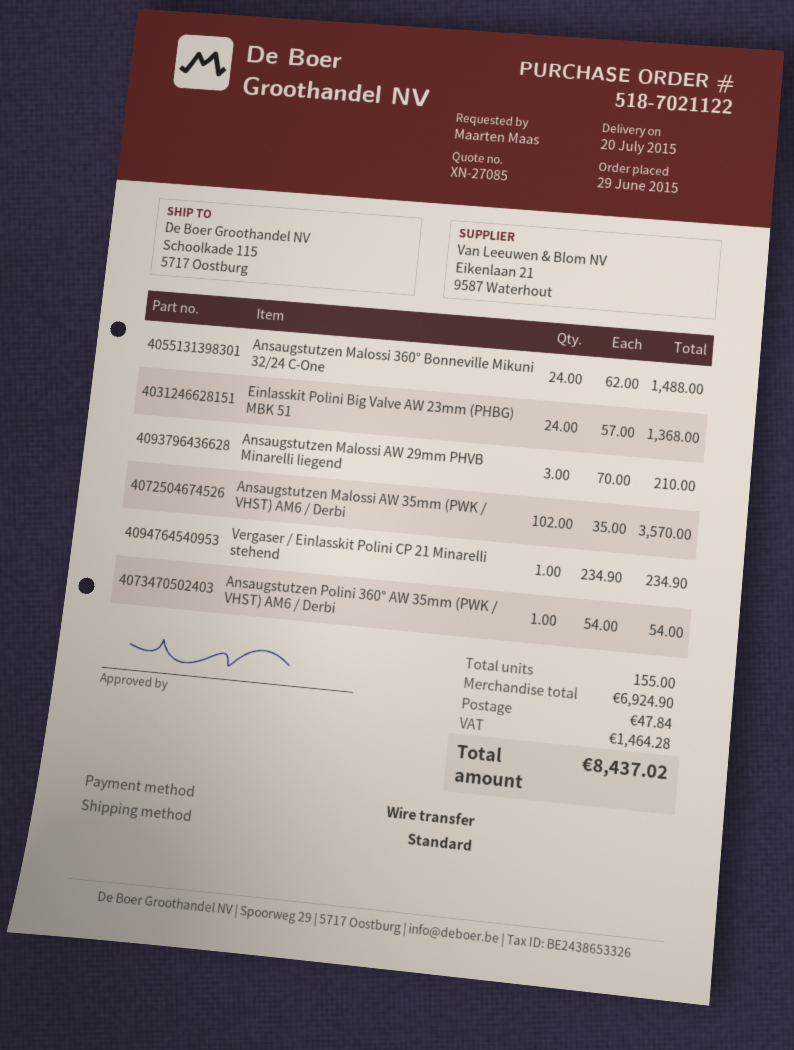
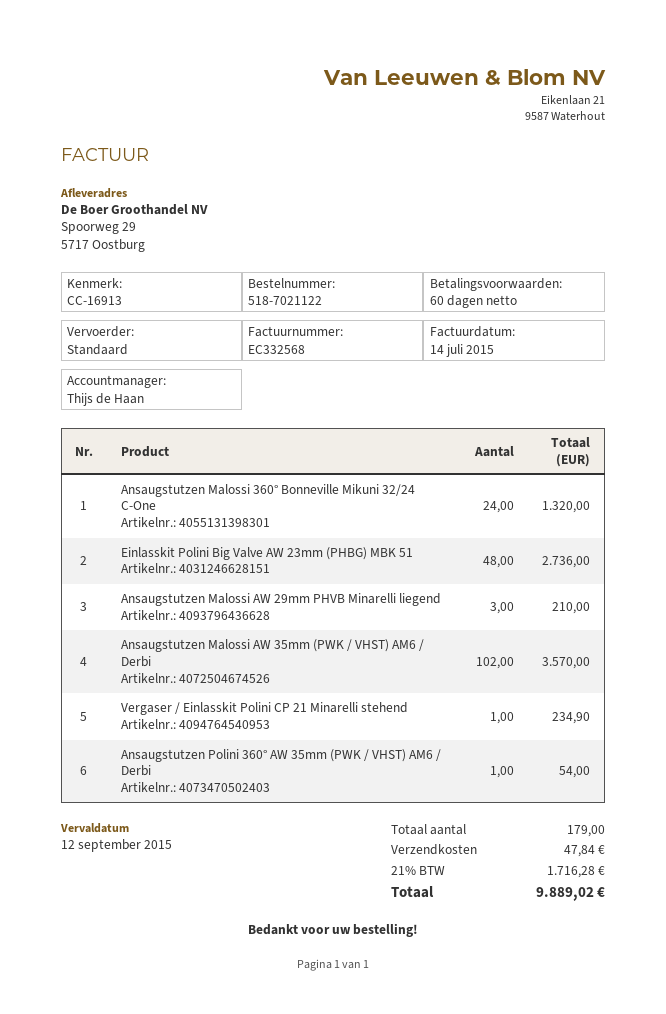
ship to: Schoolkade 115, 5717 Oostburg -> Spoorweg 29, 5717 Oostburg
Ansaugstutzen Malossi 360° Bonneville Mikuni 32/24 C-One: 24 for 1488.00 -> 24 for 1320.00
Einlasskit Polini Big Valve AW 23mm (PHBG) MBK 51: 24 for 1368.00 -> 48 for 2736.00
total quantity: 155 -> 179
tax: 1464.28 -> 1716.28
total: 8437.02 -> 9889.02

